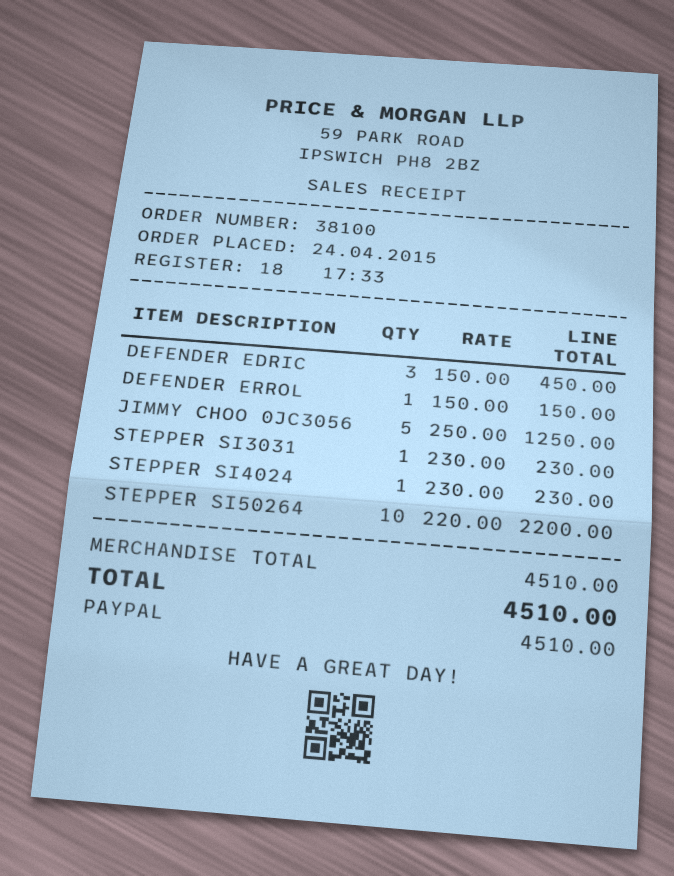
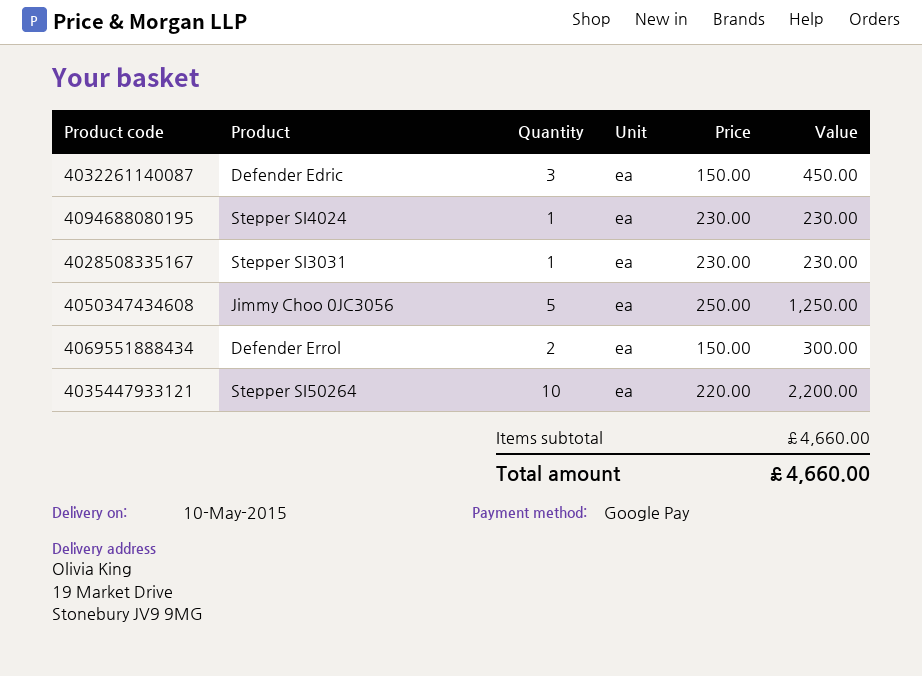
payment method: PayPal -> Google Pay
DEFENDER ERROL: 1 x 150.00 = 150.00 -> 2 x 150.00 = 300.00
subtotal: 4510.00 -> 4660.00
total: 4510.00 -> 4660.00

